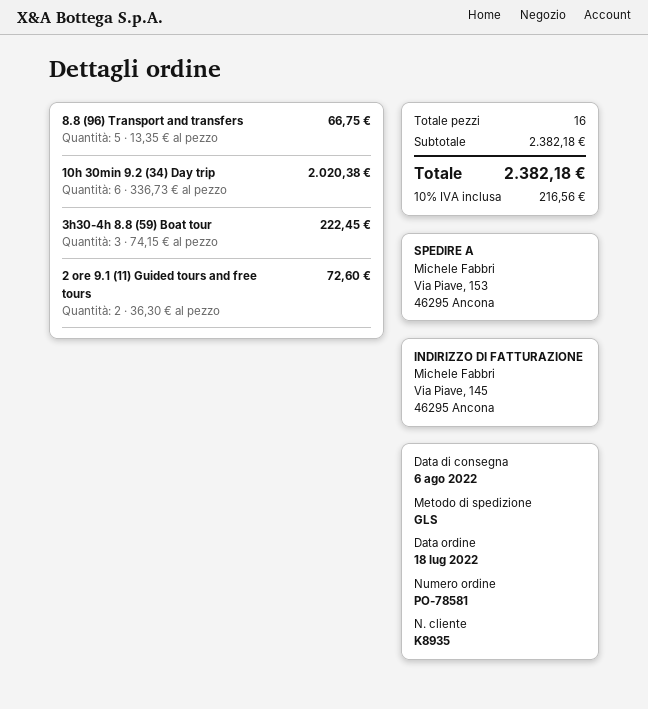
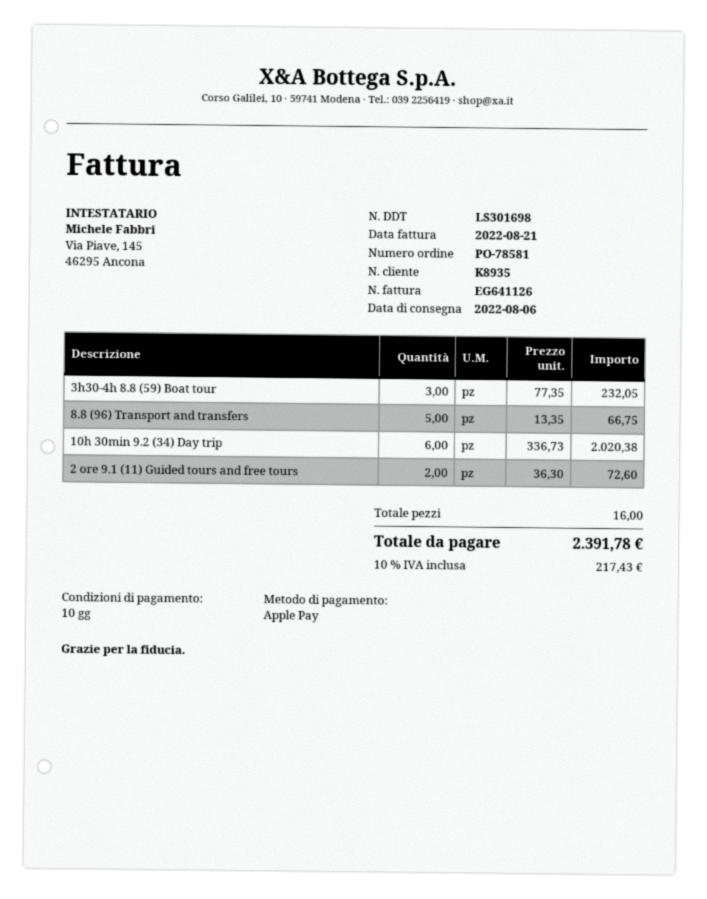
3h30-4h 8.8 (59) Boat tour: 3 x 74.15 = 222.45 -> 3 x 77.35 = 232.05
tax: 10% = 216.56 -> 10% = 217.43
total: 2382.18 -> 2391.78

